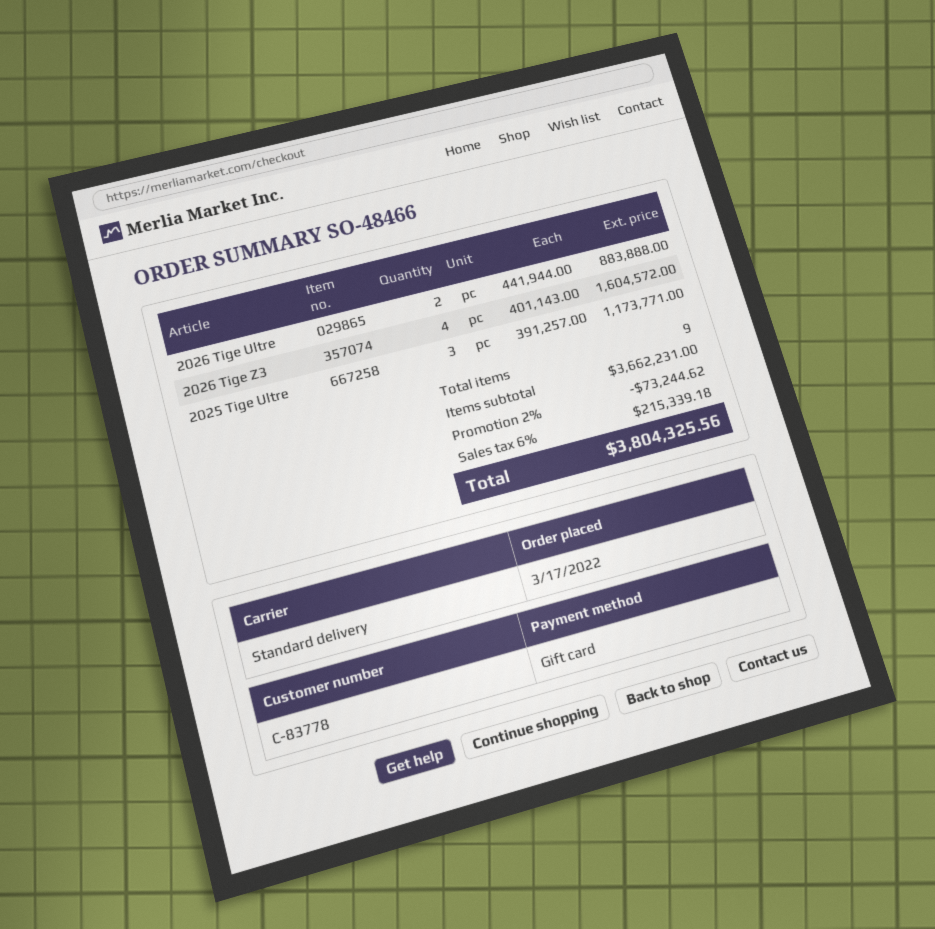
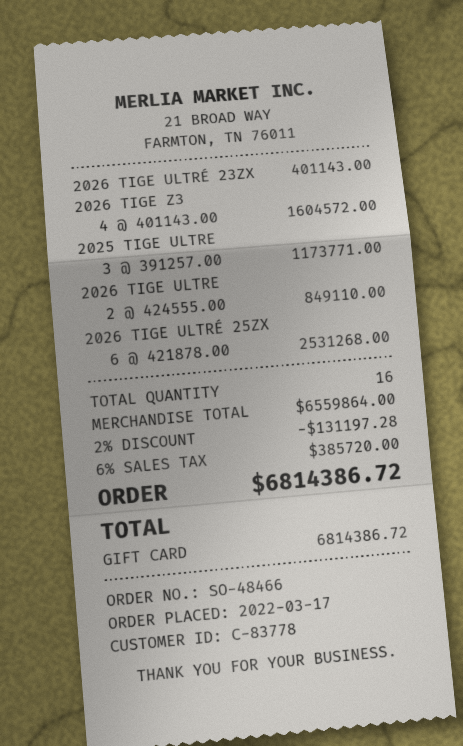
2026 Tige Ultre: 2 x 441944.00 = 883888.00 -> 2 x 424555.00 = 849110.00
2026 TIGE ULTRÉ 23ZX: none -> 1 x 401143.00 = 401143.00
2026 TIGE ULTRÉ 25ZX: none -> 6 x 421878.00 = 2531268.00
total quantity: 9 -> 16
subtotal: 3662231.00 -> 6559864.00
discount: 2% = 73244.62 -> 2% = 131197.28
tax: 6% = 215339.18 -> 6% = 385720.00
total: 3804325.56 -> 6814386.72

